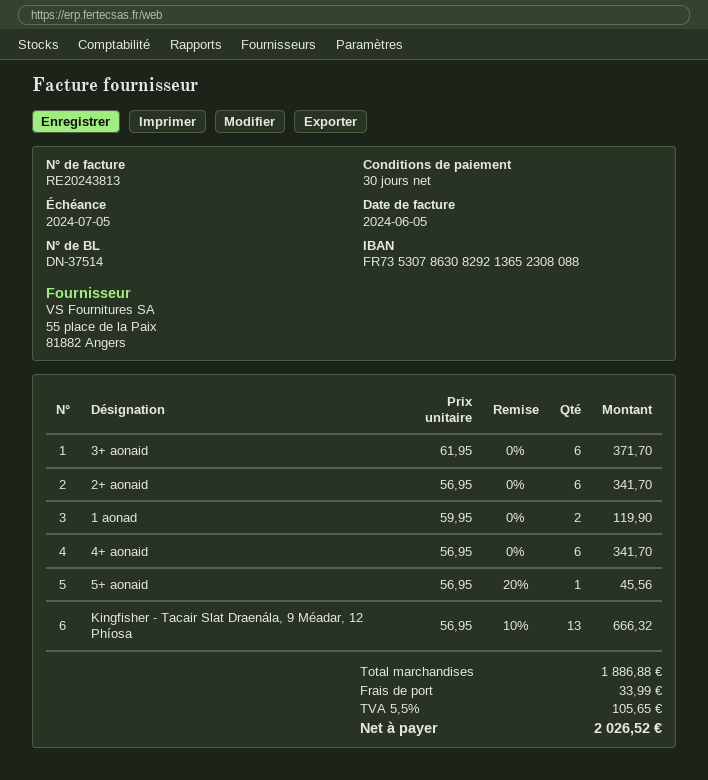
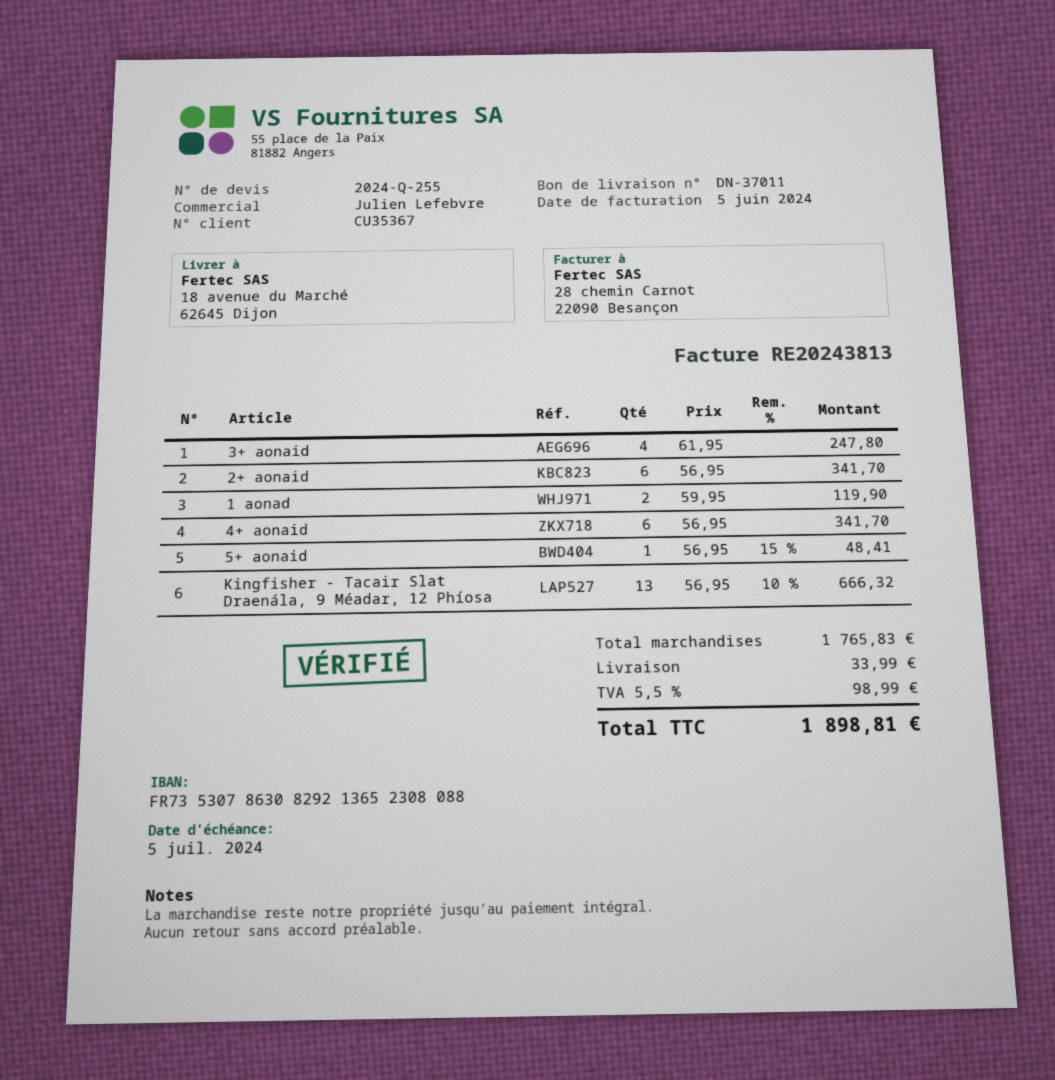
delivery note number: DN-37514 -> DN-37011
3+ aonaid: 6 x 61.95 = 371.70 -> 4 x 61.95 = 247.80
5+ aonaid: 1 x 56.95 - 20% = 45.56 -> 1 x 56.95 - 15% = 48.41
subtotal: 1886.88 -> 1765.83
tax: 5.5% = 105.65 -> 5.5% = 98.99
total: 2026.52 -> 1898.81

